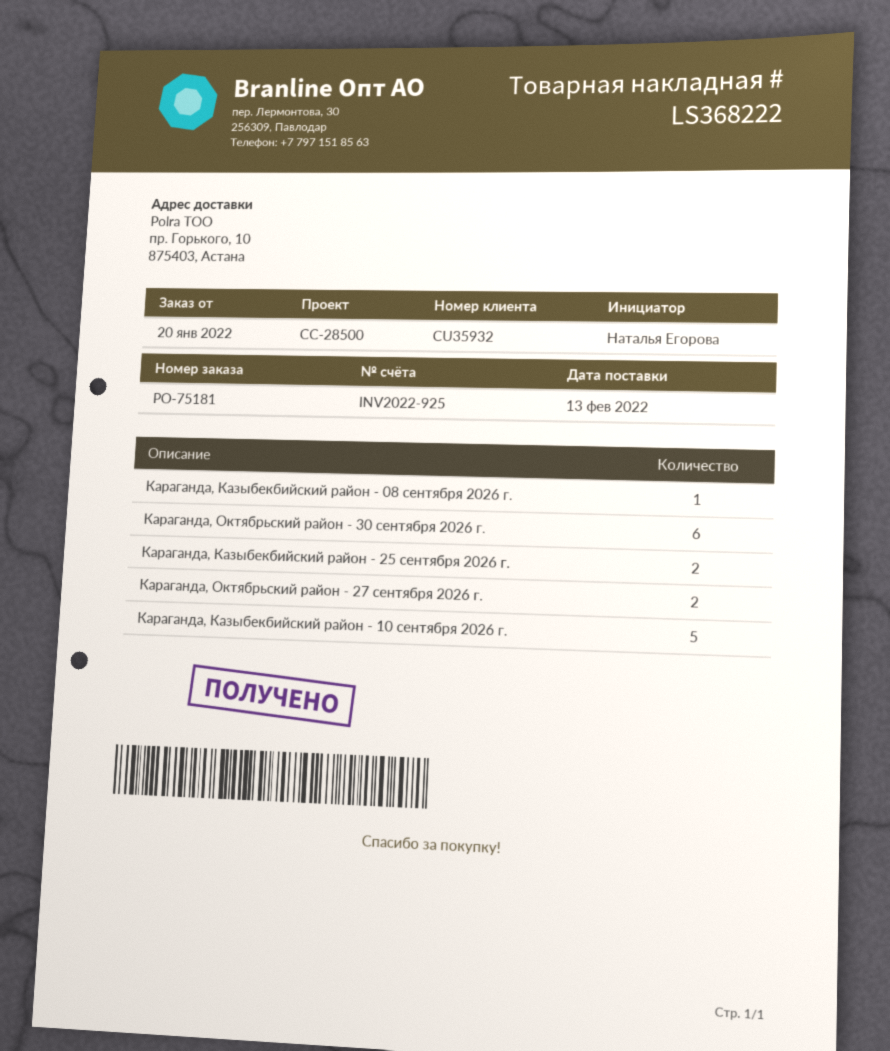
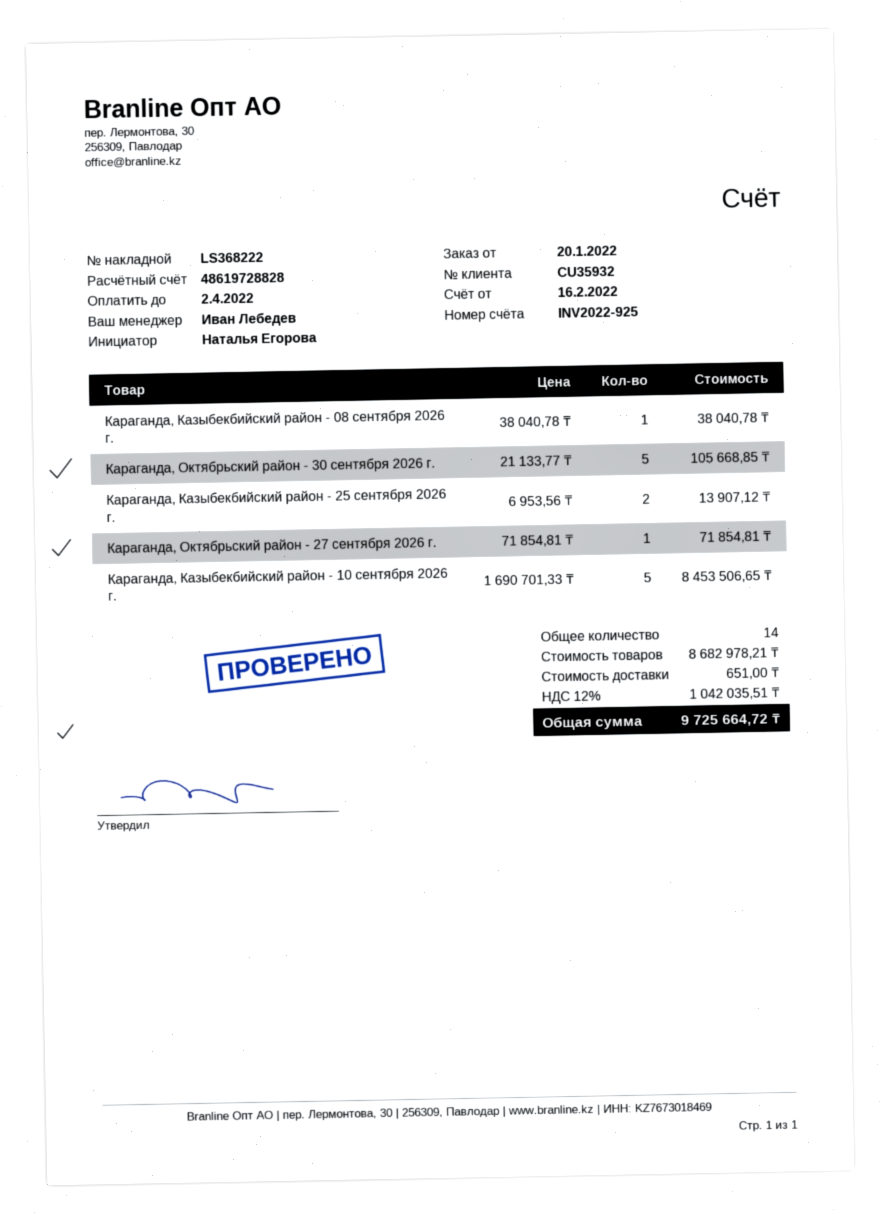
Караганда, Октябрьский район - 30 сентября 2026 г.: 6 -> 5
Караганда, Октябрьский район - 27 сентября 2026 г.: 2 -> 1

